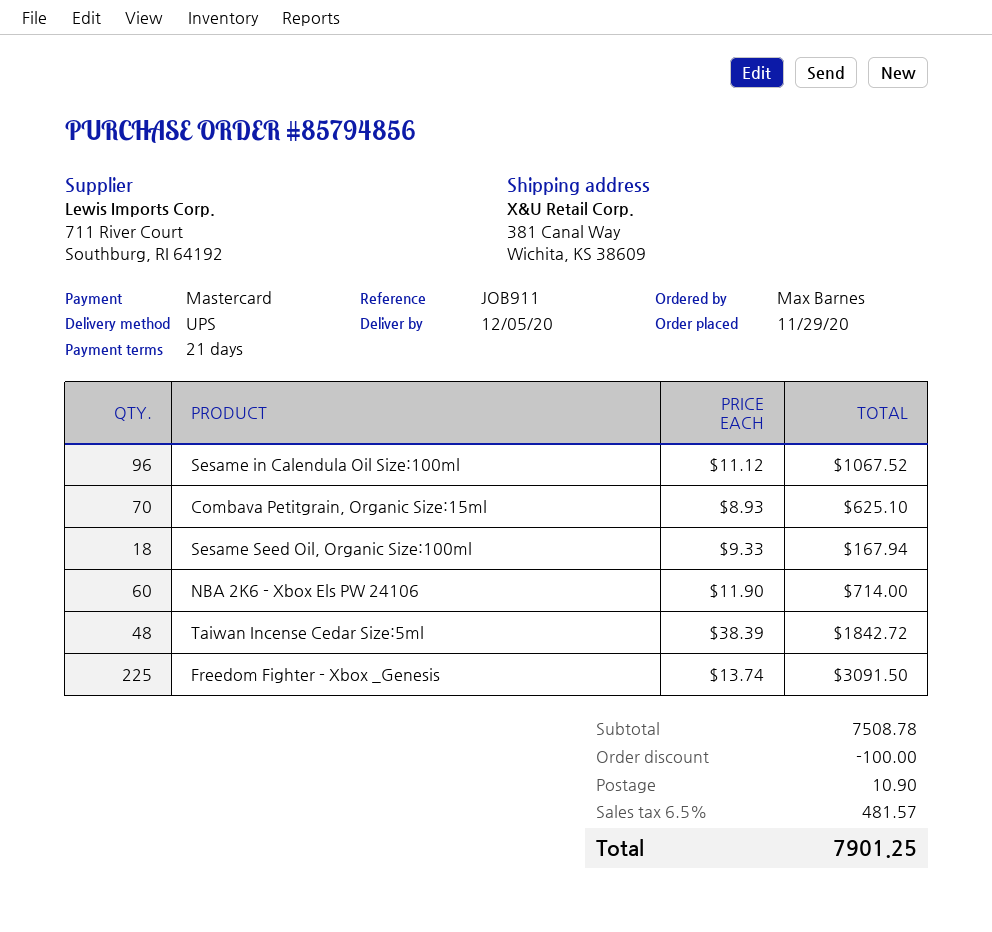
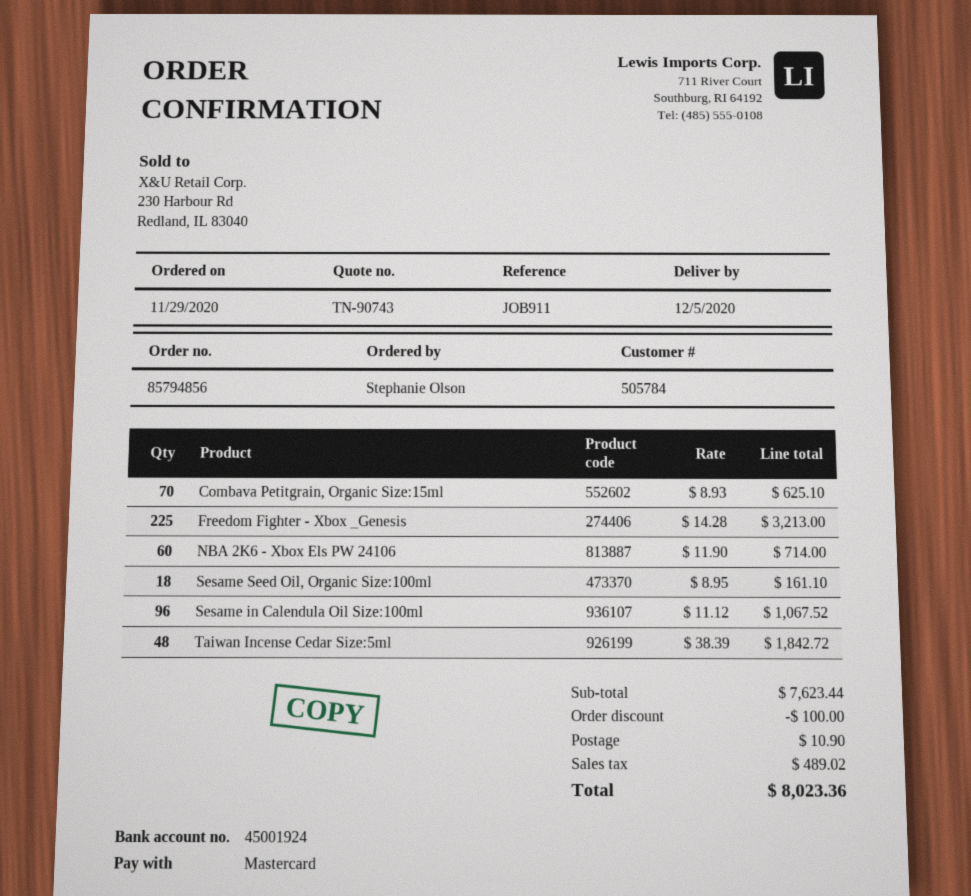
ordered by: Max Barnes -> Stephanie Olson
Sesame Seed Oil, Organic Size:100ml: 18 x 9.33 = 167.94 -> 18 x 8.95 = 161.10
Freedom Fighter - Xbox _Genesis: 225 x 13.74 = 3091.50 -> 225 x 14.28 = 3213.00
subtotal: 7508.78 -> 7623.44
tax: 481.57 -> 489.02
total: 7901.25 -> 8023.36

